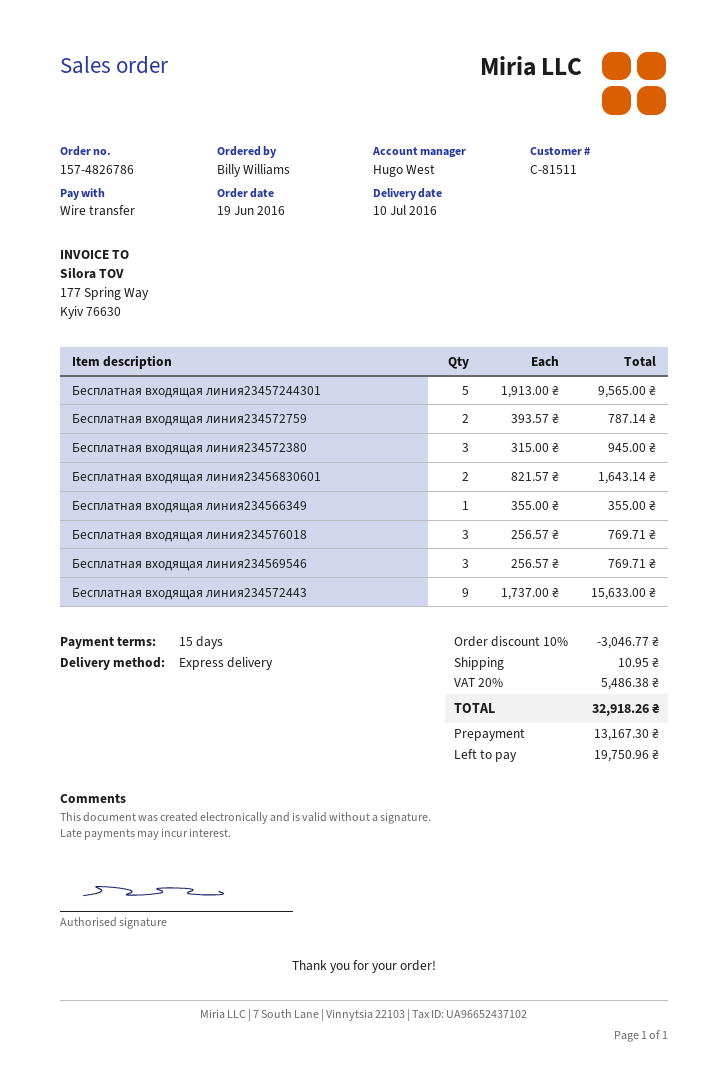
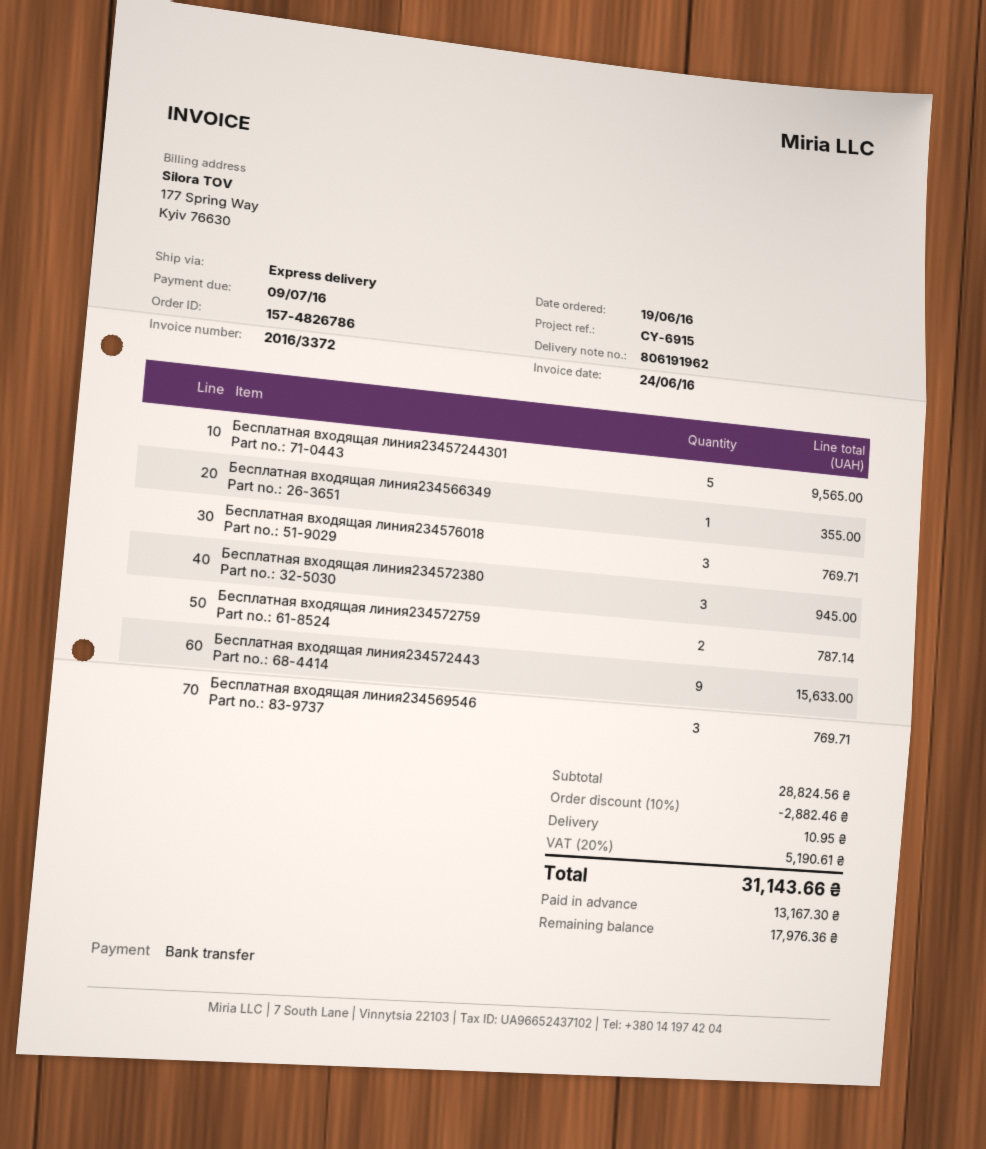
Бесплатная входящая линия23456830601: 2 for 1643.14 -> none
discount: 10% = 3046.77 -> 10% = 2882.46
tax: 20% = 5486.38 -> 20% = 5190.61
total: 32918.26 -> 31143.66
balance: 19750.96 -> 17976.36

